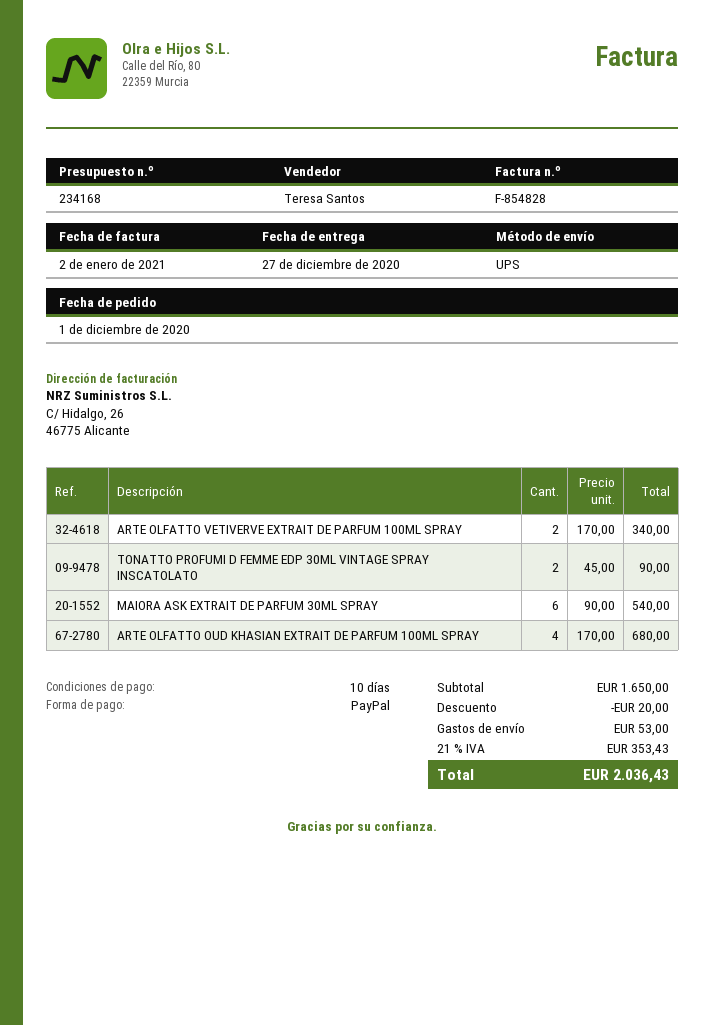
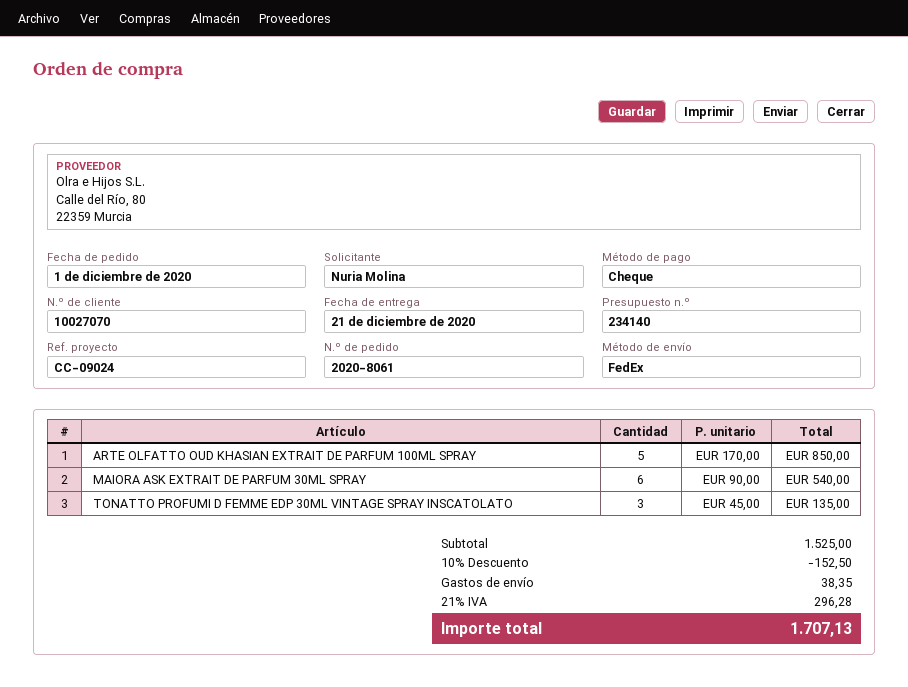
quote number: 234168 -> 234140
delivery date: 2020-12-27 -> 2020-12-21
payment method: PayPal -> cheque
shipping method: UPS -> FedEx
ARTE OLFATTO VETIVERVE EXTRAIT DE PARFUM 100ML SPRAY: 2 x 170.00 = 340.00 -> none
TONATTO PROFUMI D FEMME EDP 30ML VINTAGE SPRAY INSCATOLATO: 2 x 45.00 = 90.00 -> 3 x 45.00 = 135.00
ARTE OLFATTO OUD KHASIAN EXTRAIT DE PARFUM 100ML SPRAY: 4 x 170.00 = 680.00 -> 5 x 170.00 = 850.00
subtotal: 1650.00 -> 1525.00
discount: 20.00 -> 152.50
shipping: 53.00 -> 38.35
tax: 21% = 353.43 -> 21% = 296.28
total: 2036.43 -> 1707.13

